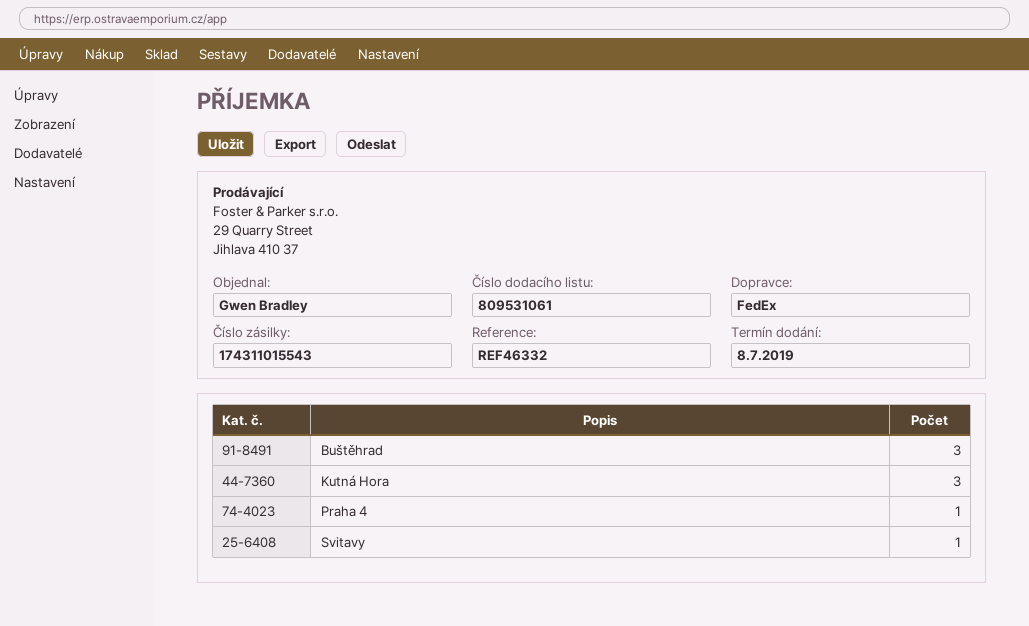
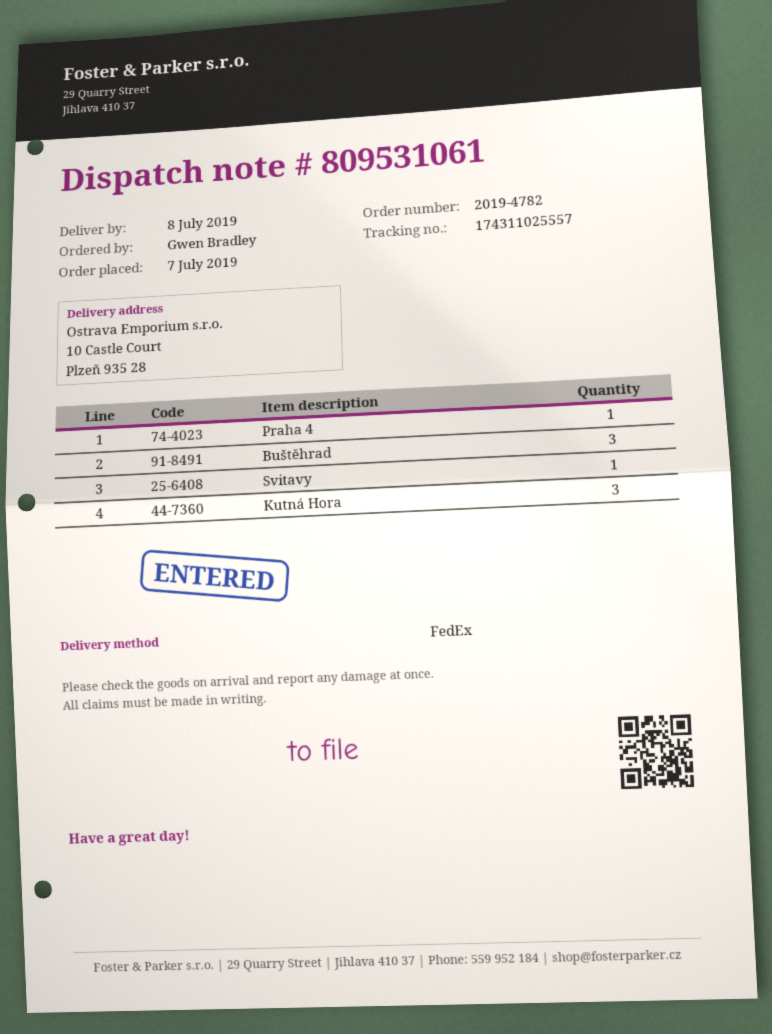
tracking number: 174311015543 -> 174311025557

